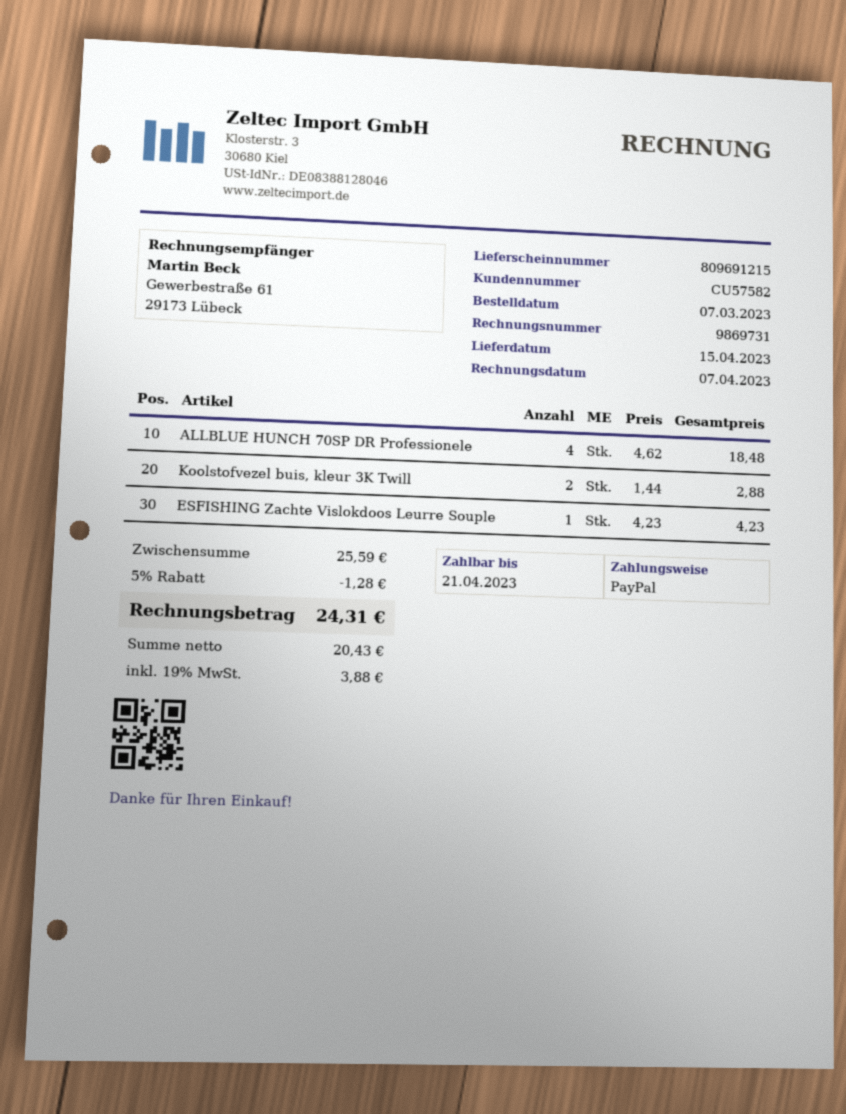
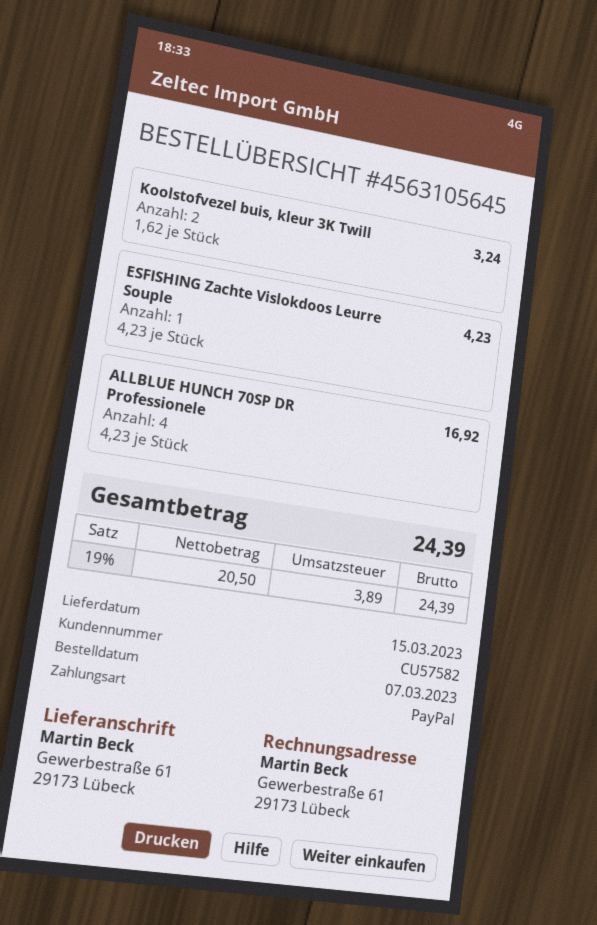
delivery date: 2023-04-15 -> 2023-03-15
ALLBLUE HUNCH 70SP DR Professionele: 4 x 4.62 = 18.48 -> 4 x 4.23 = 16.92
Koolstofvezel buis, kleur 3K Twill: 2 x 1.44 = 2.88 -> 2 x 1.62 = 3.24
discount: 5% = 1.28 -> none
net: 20.43 -> 20.50
tax: 19% = 3.88 -> 19% = 3.89
total: 24.31 -> 24.39

